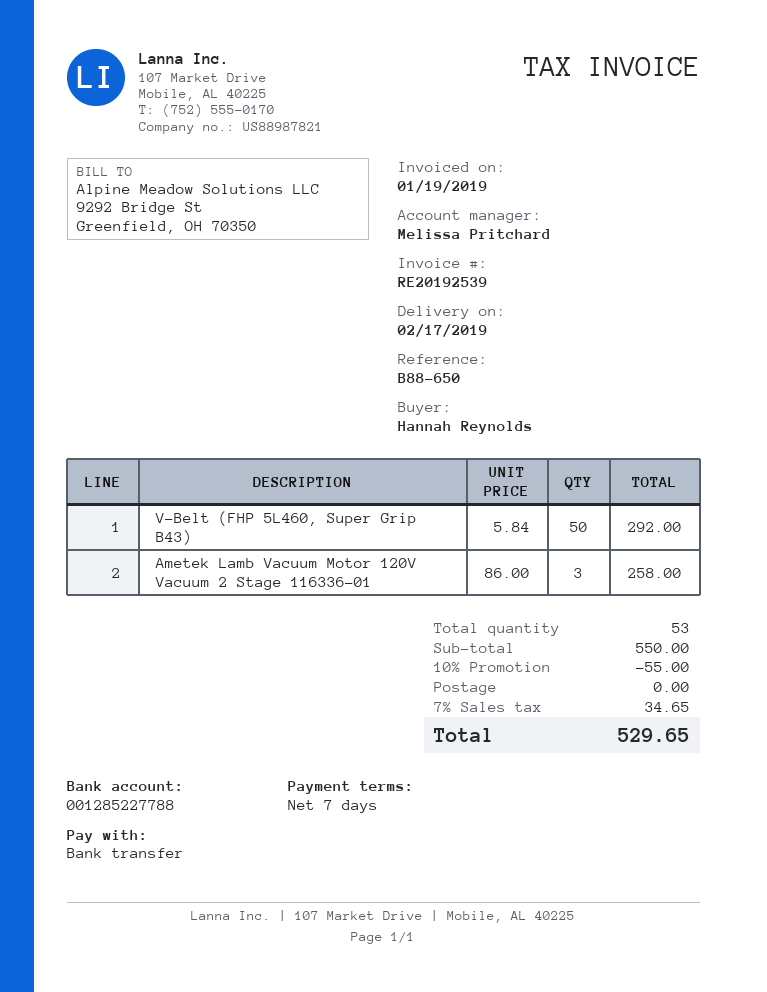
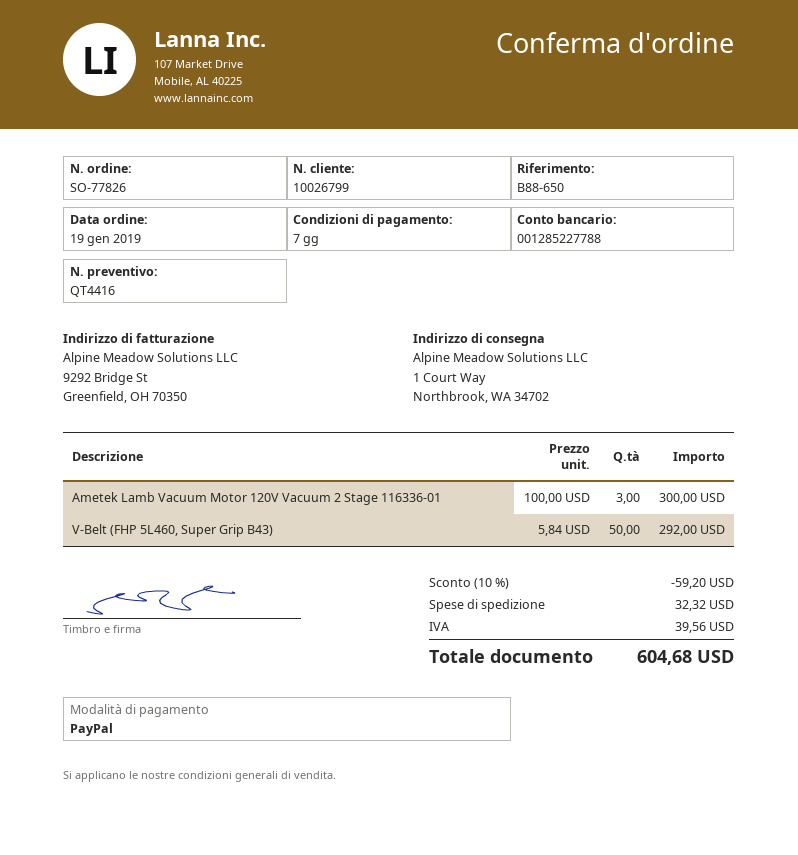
payment method: bank transfer -> PayPal
Ametek Lamb Vacuum Motor 120V Vacuum 2 Stage 116336-01: 3 x 86.00 = 258.00 -> 3 x 100.00 = 300.00
discount: 10% = 55.00 -> 10% = 59.20
shipping: 0.00 -> 32.32
tax: 34.65 -> 39.56
total: 529.65 -> 604.68

